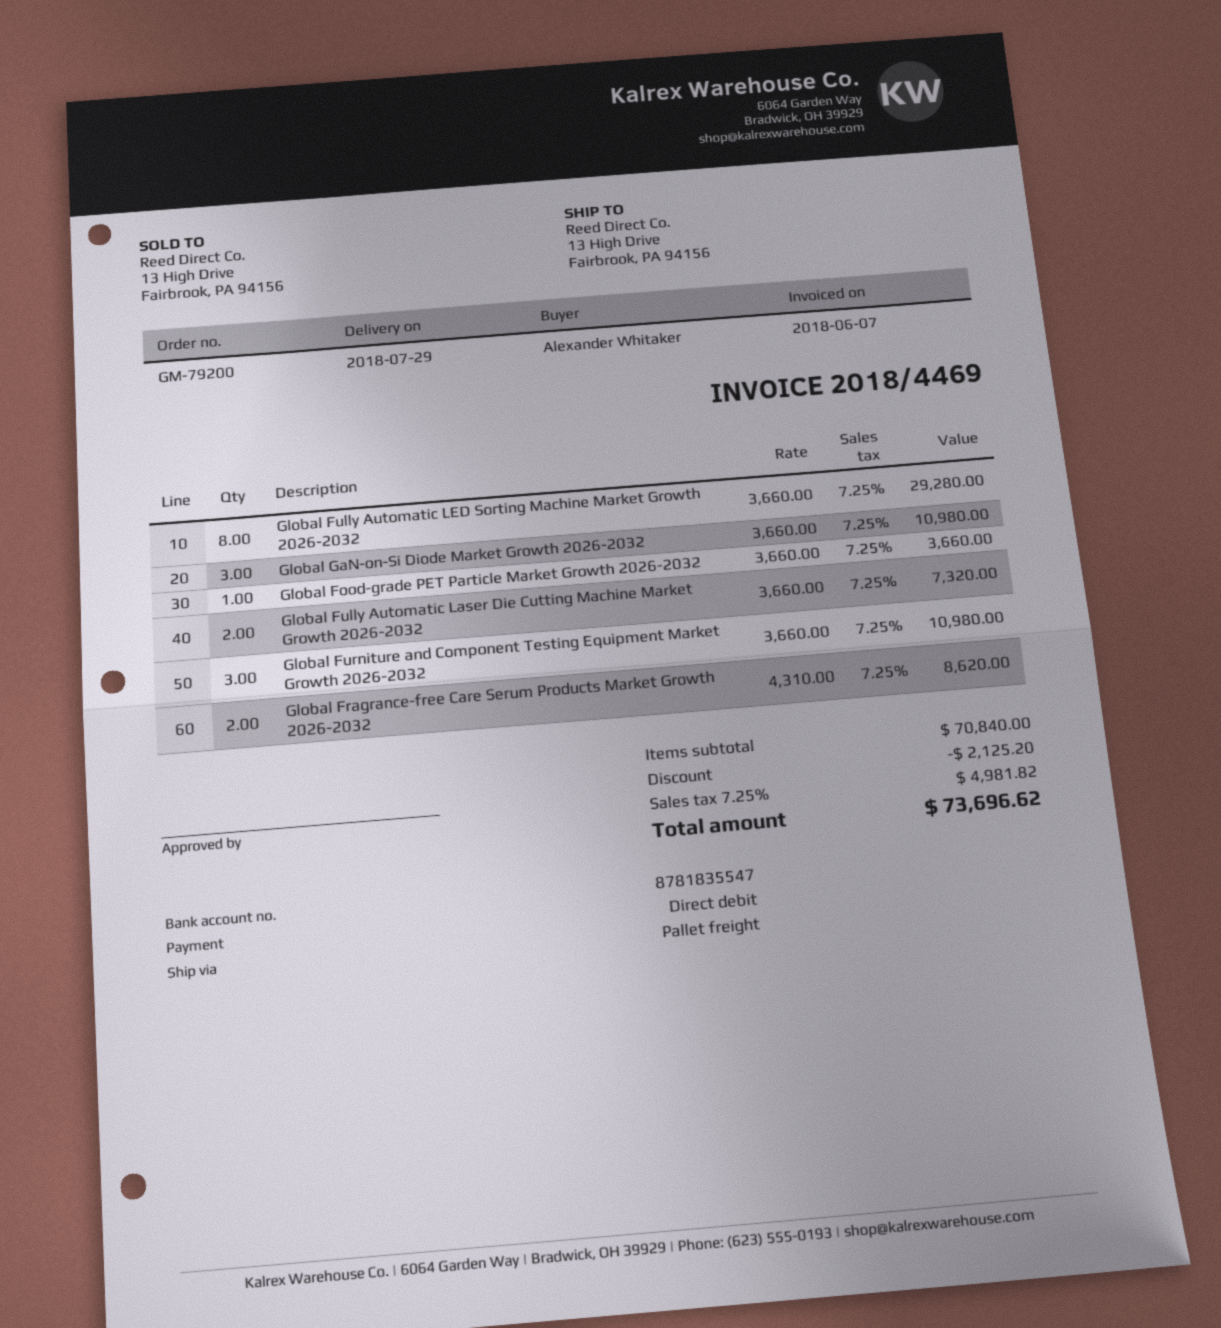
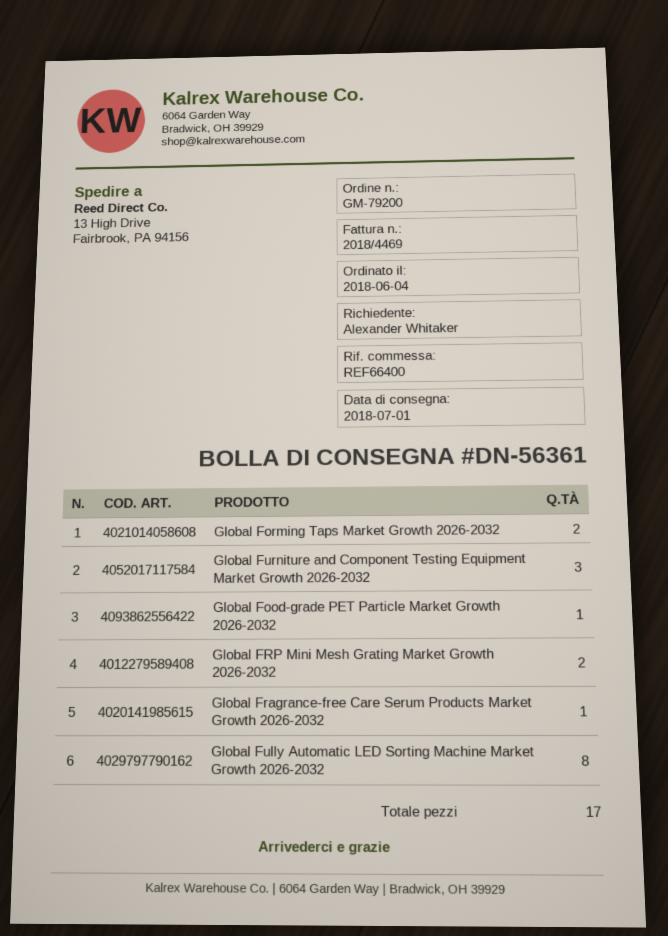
delivery date: 2018-07-29 -> 2018-07-01
Global GaN-on-Si Diode Market Growth 2026-2032: 3 -> none
Global Fully Automatic Laser Die Cutting Machine Market Growth 2026-2032: 2 -> none
Global Fragrance-free Care Serum Products Market Growth 2026-2032: 2 -> 1
Global Forming Taps Market Growth 2026-2032: none -> 2
Global FRP Mini Mesh Grating Market Growth 2026-2032: none -> 2

